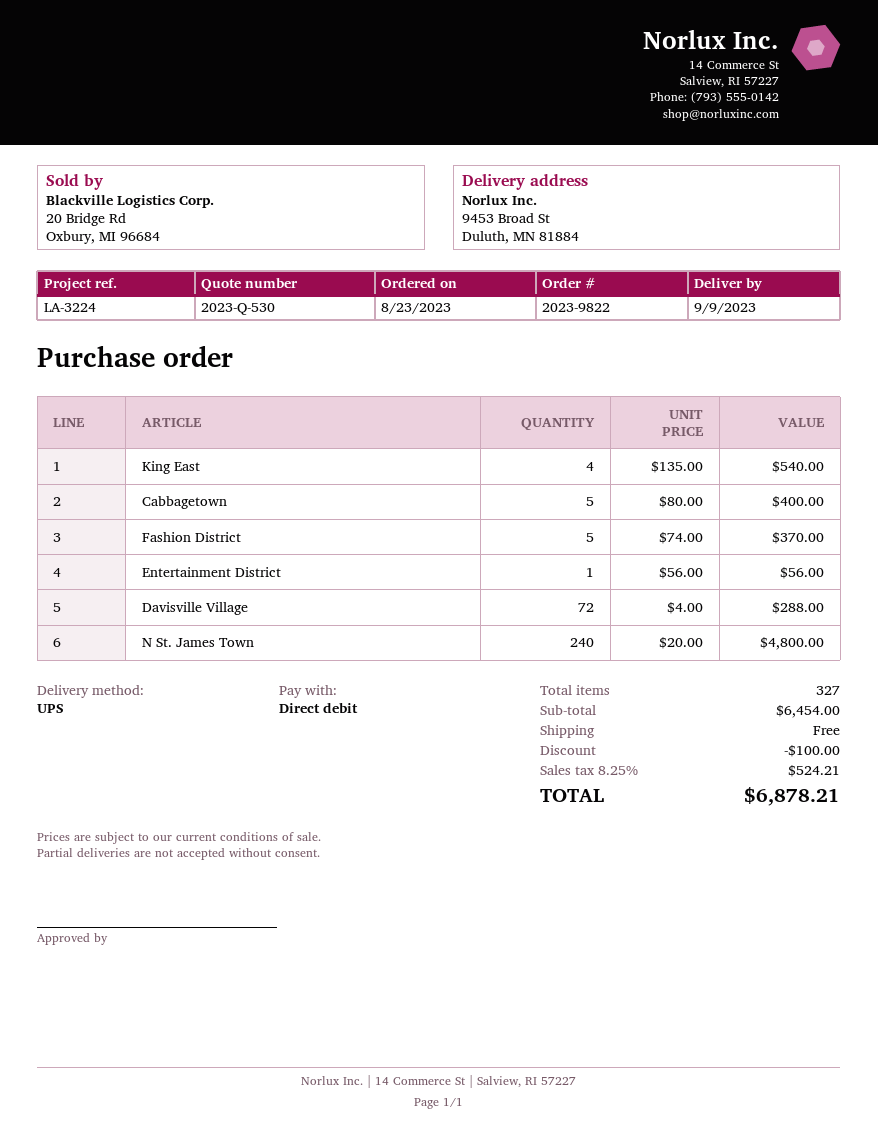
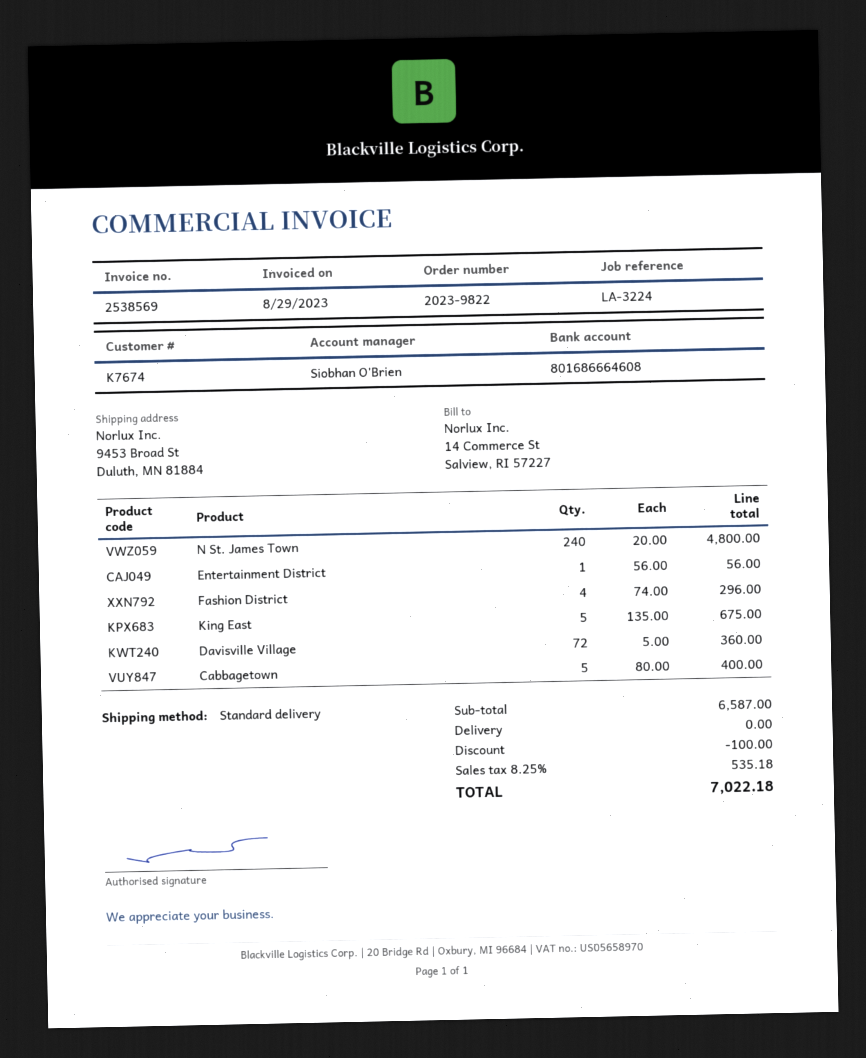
shipping method: UPS -> standard
King East: 4 x 135.00 = 540.00 -> 5 x 135.00 = 675.00
Fashion District: 5 x 74.00 = 370.00 -> 4 x 74.00 = 296.00
Davisville Village: 72 x 4.00 = 288.00 -> 72 x 5.00 = 360.00
subtotal: 6454.00 -> 6587.00
tax: 8.25% = 524.21 -> 8.25% = 535.18
total: 6878.21 -> 7022.18

